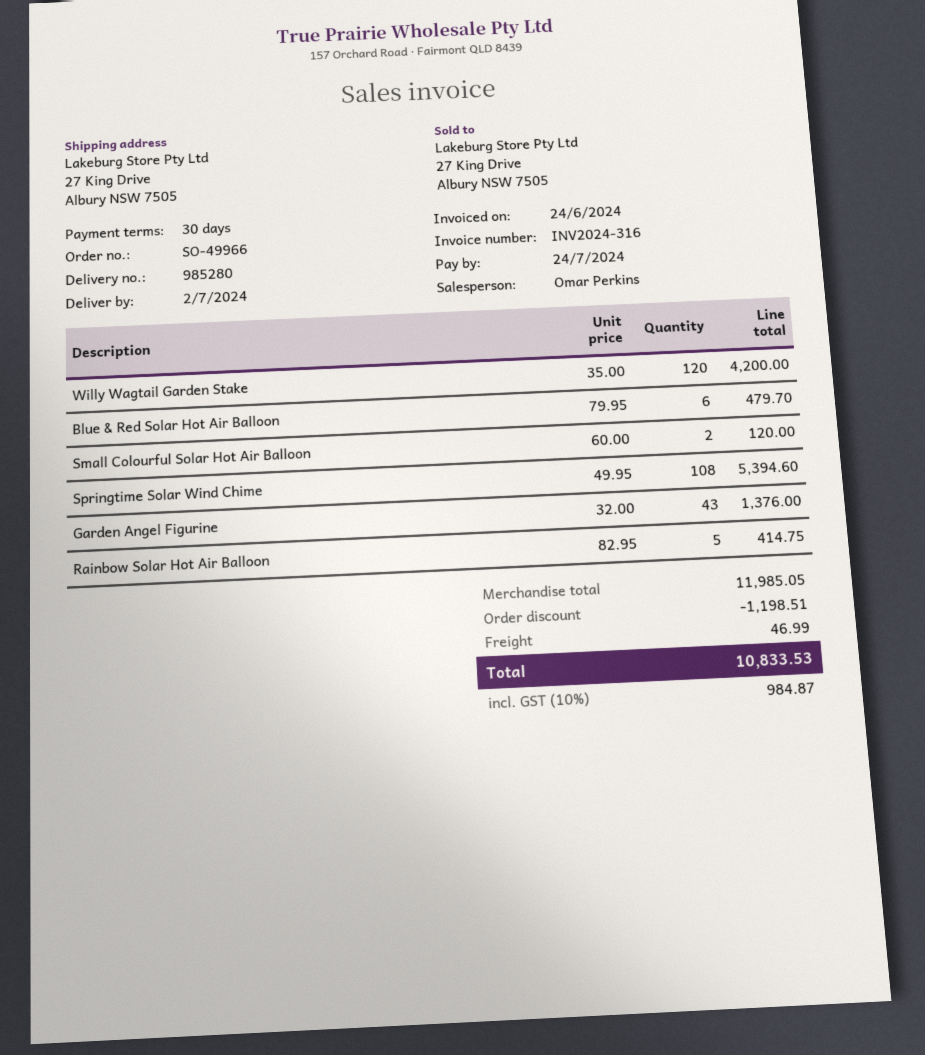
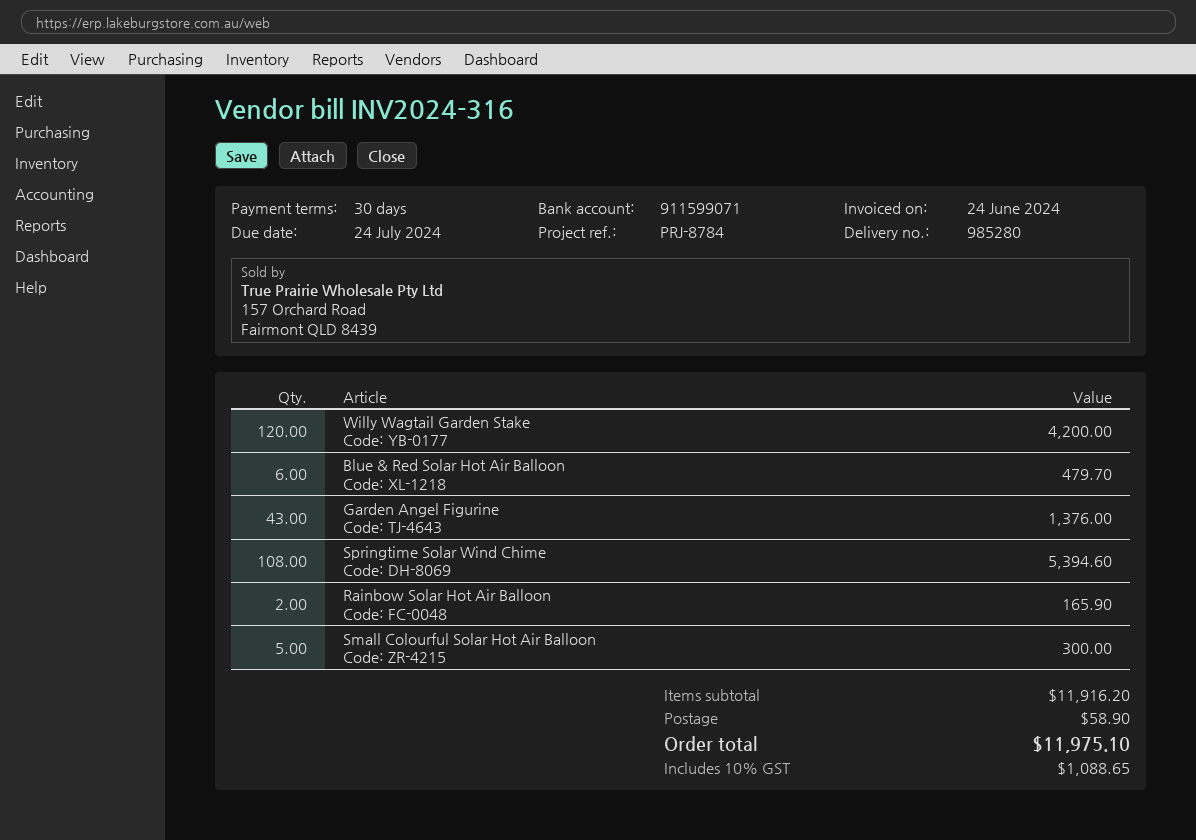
Small Colourful Solar Hot Air Balloon: 2 for 120.00 -> 5 for 300.00
Rainbow Solar Hot Air Balloon: 5 for 414.75 -> 2 for 165.90
subtotal: 11985.05 -> 11916.20
discount: 1198.51 -> none
shipping: 46.99 -> 58.90
tax: 10% = 984.87 -> 10% = 1088.65
total: 10833.53 -> 11975.10

